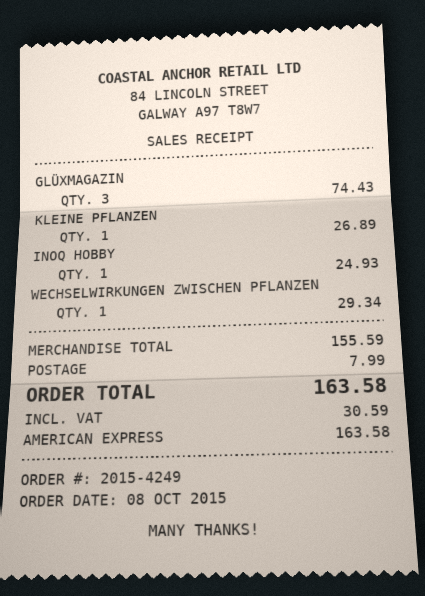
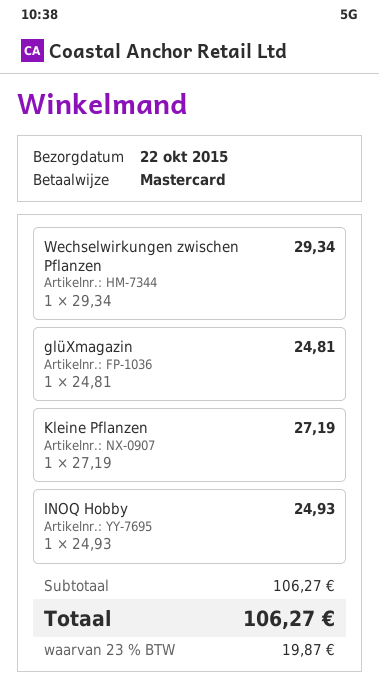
payment method: American Express -> Mastercard
GLÜXMAGAZIN: 3 for 74.43 -> 1 for 24.81
KLEINE PFLANZEN: 1 for 26.89 -> 1 for 27.19
subtotal: 155.59 -> 106.27
shipping: 7.99 -> none
tax: 30.59 -> 19.87
total: 163.58 -> 106.27

